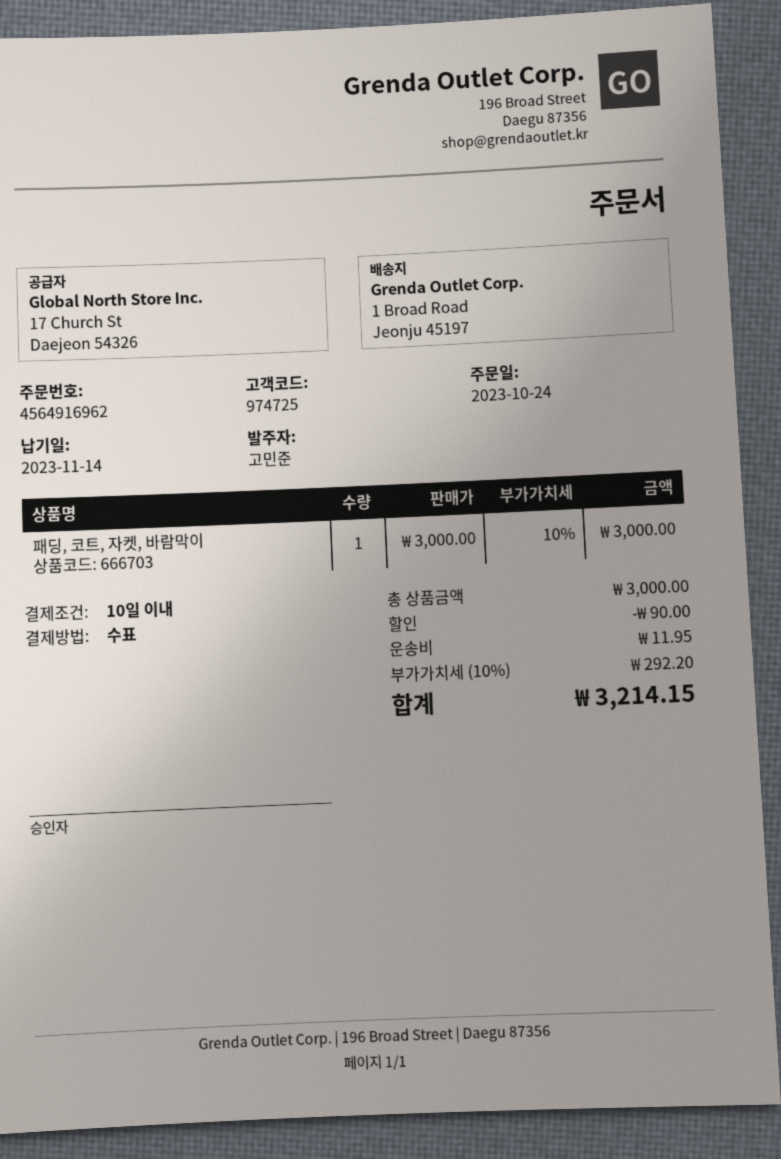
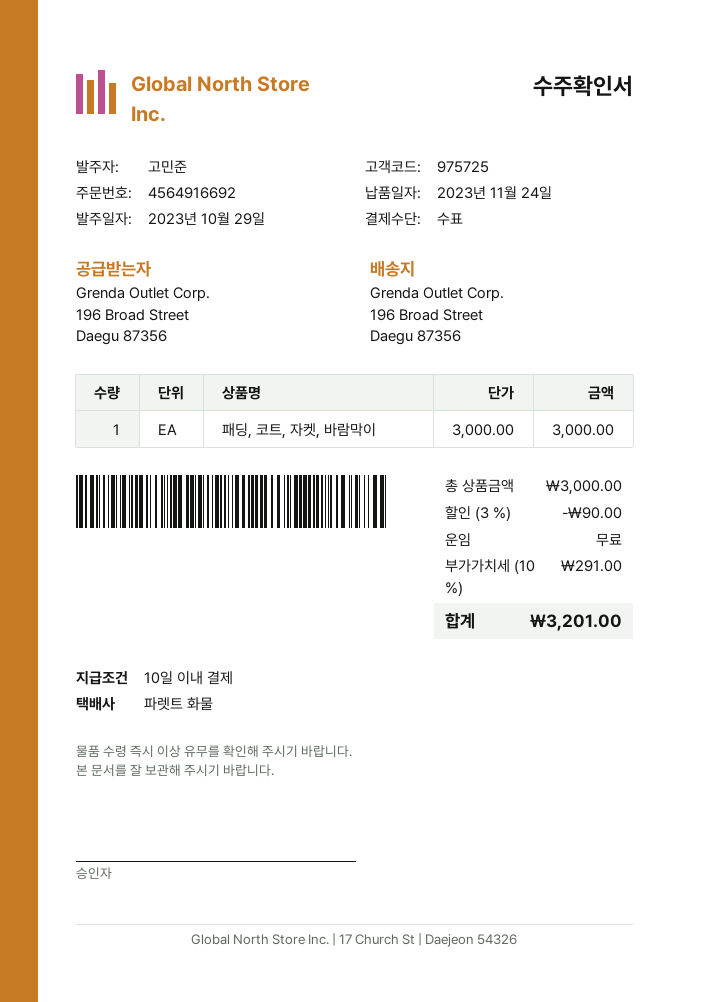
order number: 4564916962 -> 4564916692
order date: 2023-10-24 -> 2023-10-29
delivery date: 2023-11-14 -> 2023-11-24
customer number: 974725 -> 975725
ship to: 1 Broad Road, Jeonju 45197 -> 196 Broad Street, Daegu 87356
shipping: 11.95 -> 0.00
tax: 10% = 292.20 -> 10% = 291.00
total: 3214.15 -> 3201.00

